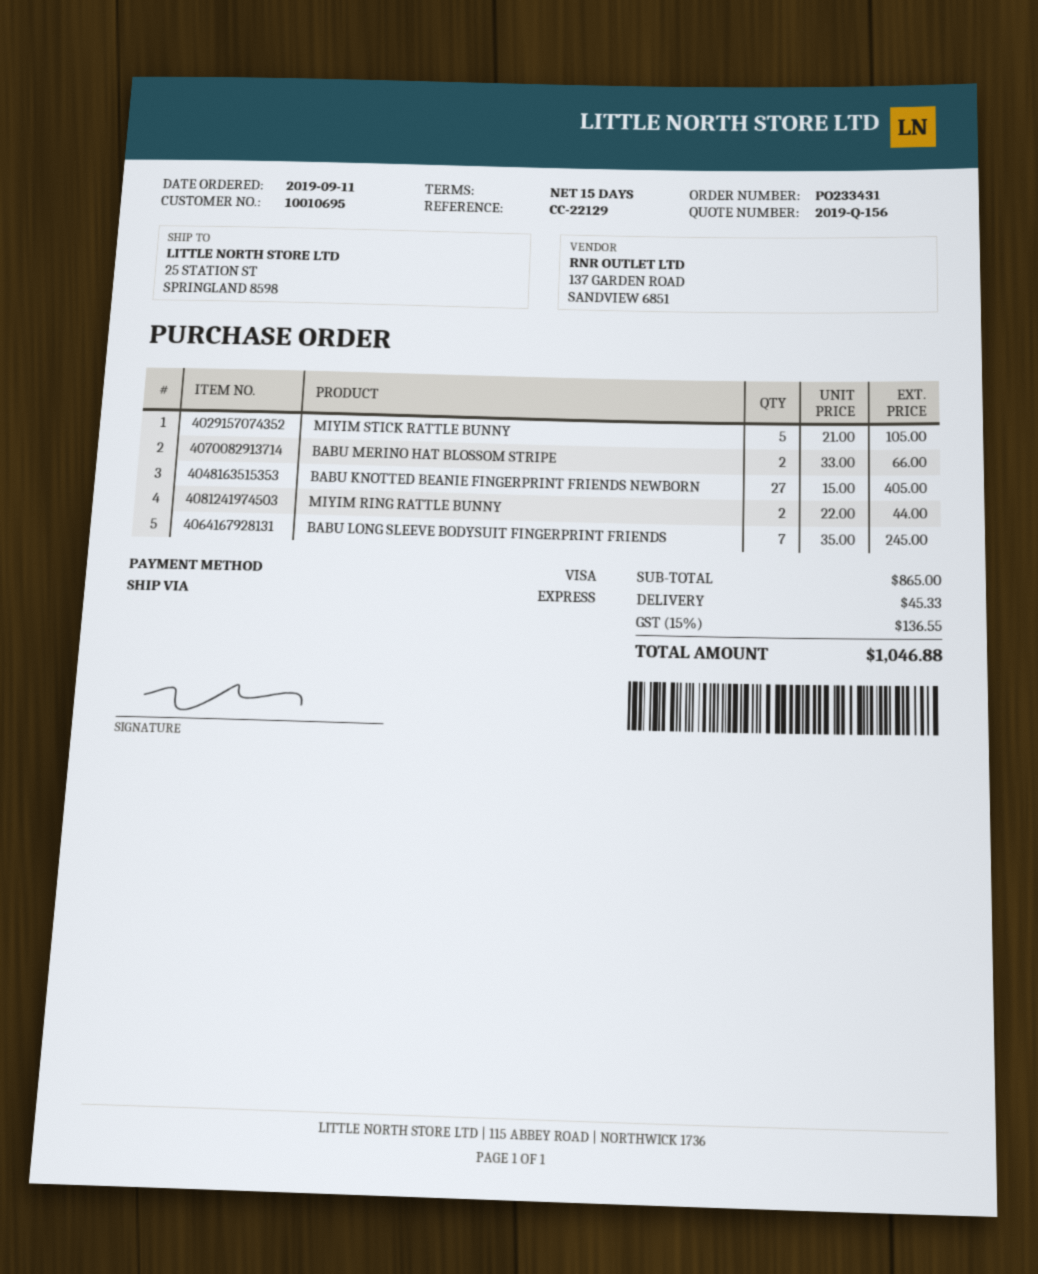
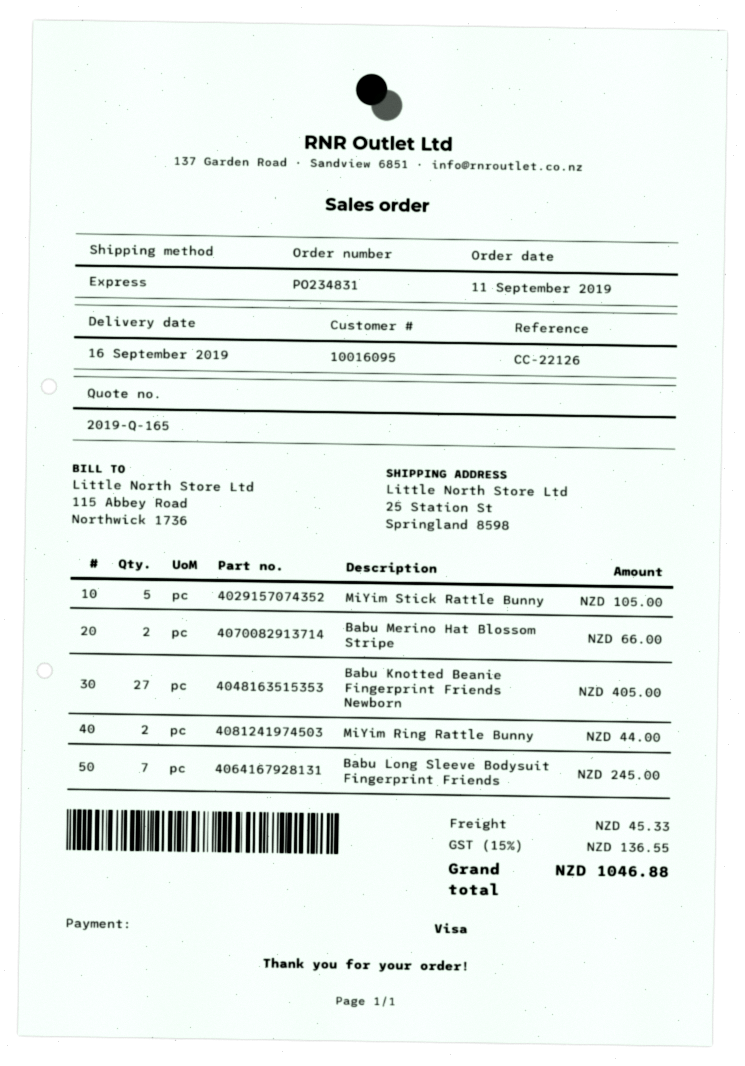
quote number: 2019-Q-156 -> 2019-Q-165
order number: PO233431 -> PO234831
customer number: 10010695 -> 10016095
reference: CC-22129 -> CC-22126

